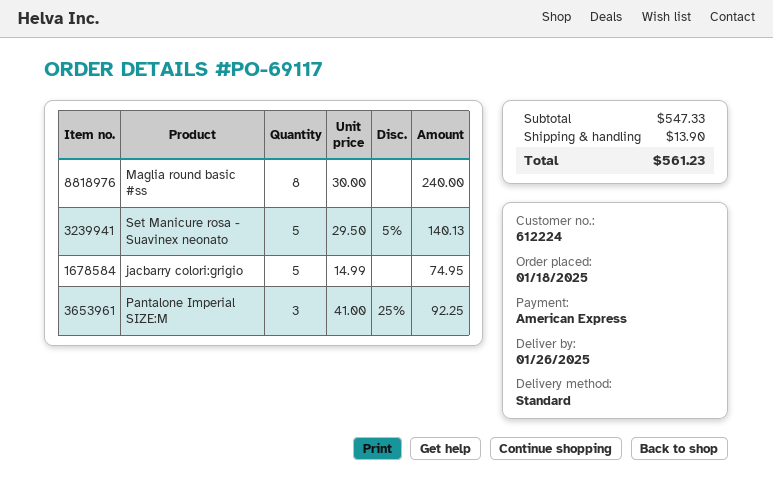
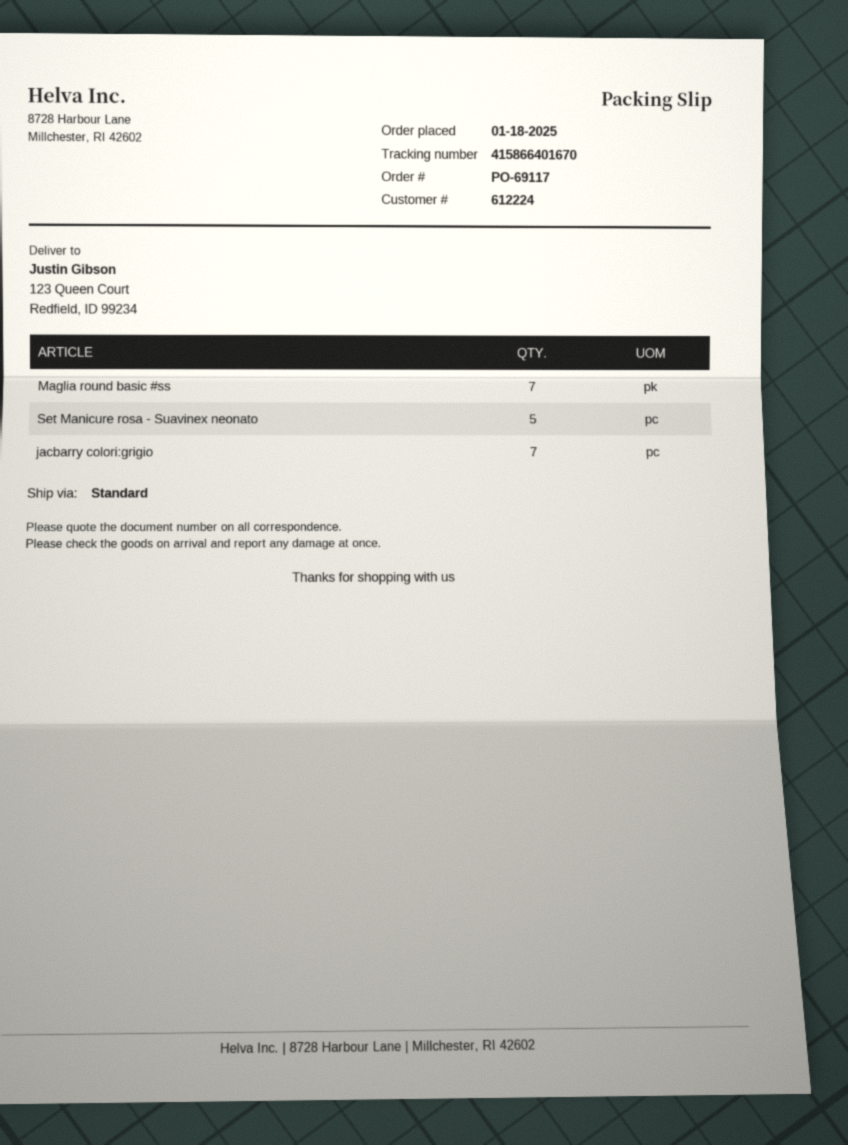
Maglia round basic #ss: 8 -> 7
jacbarry colori:grigio: 5 -> 7
Pantalone Imperial SIZE:M: 3 -> none

